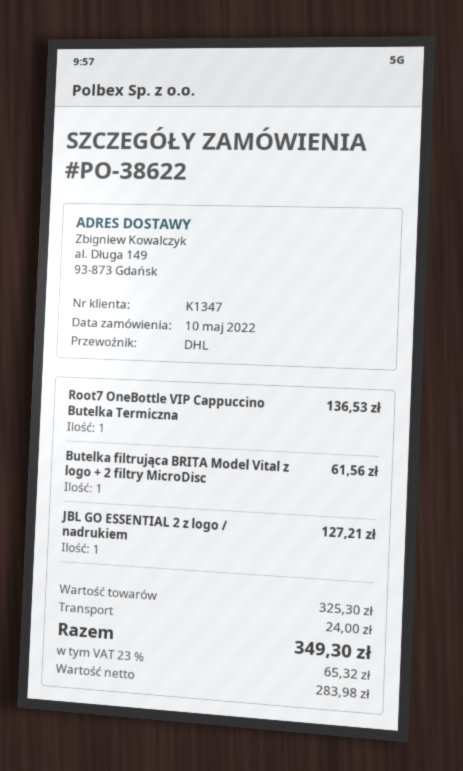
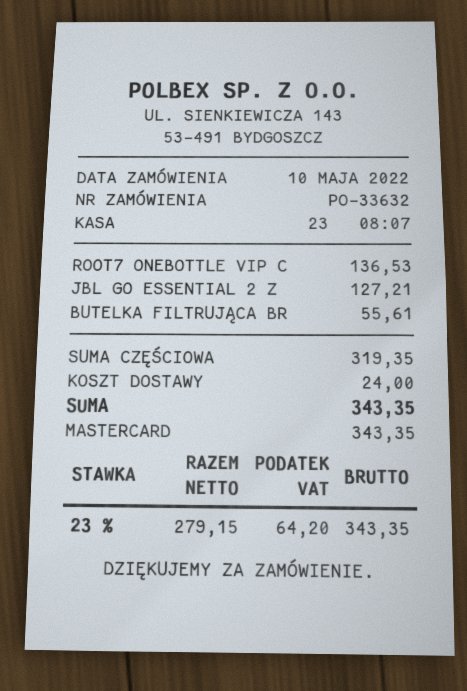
order number: PO-38622 -> PO-33632
Butelka filtrująca BRITA Model Vital z logo + 2 filtry MicroDisc: 1 for 61.56 -> 1 for 55.61
subtotal: 325.30 -> 319.35
net: 283.98 -> 279.15
tax: 23% = 65.32 -> 23% = 64.20
total: 349.30 -> 343.35

